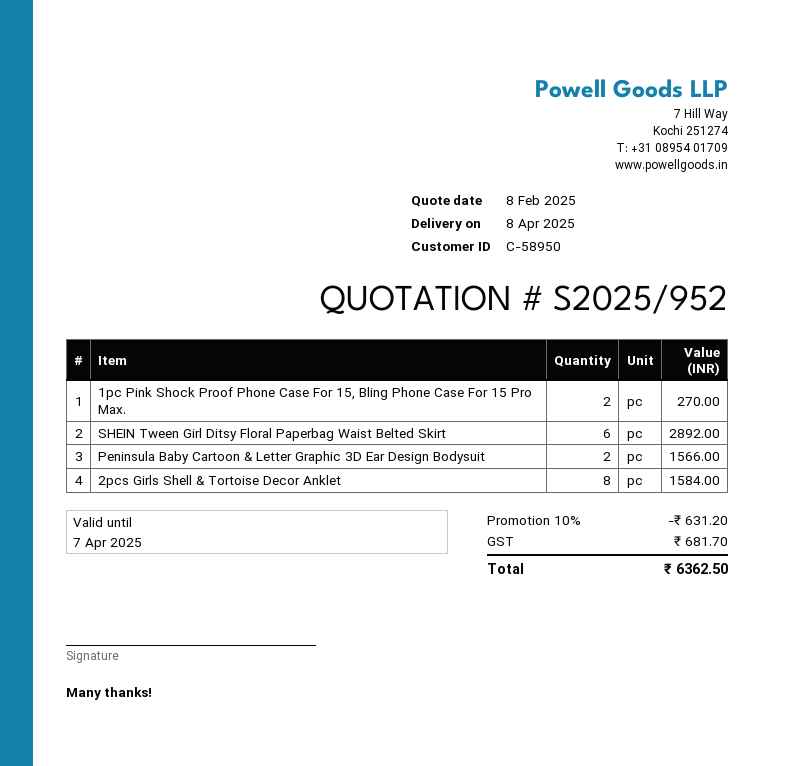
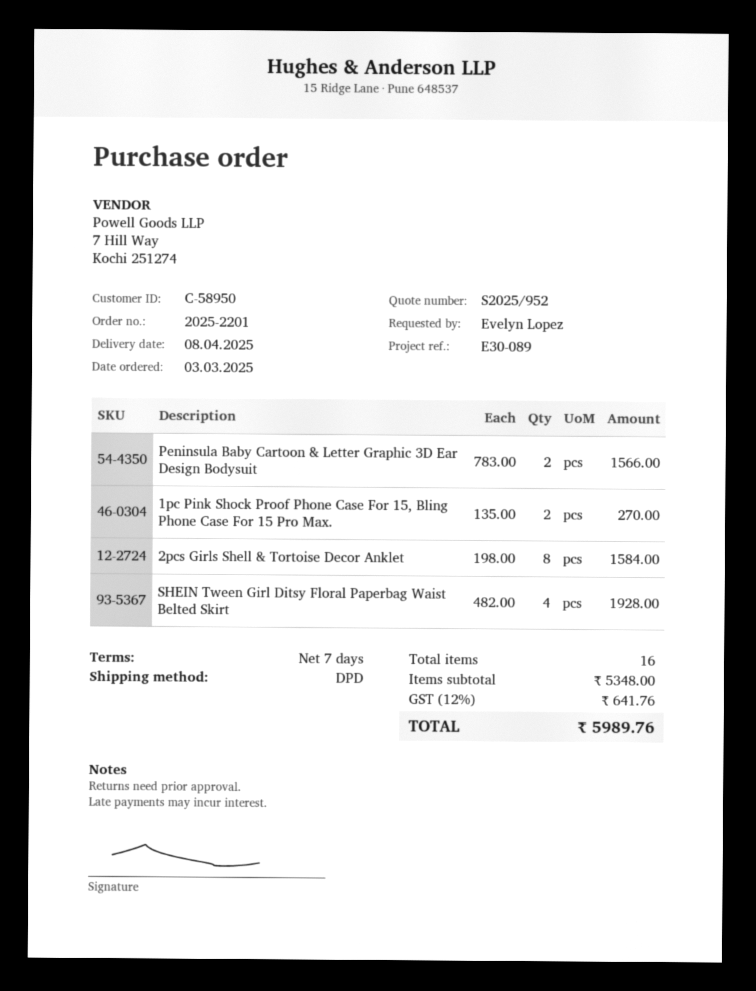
SHEIN Tween Girl Ditsy Floral Paperbag Waist Belted Skirt: 6 for 2892.00 -> 4 for 1928.00
discount: 10% = 631.20 -> none
tax: 681.70 -> 641.76
total: 6362.50 -> 5989.76

